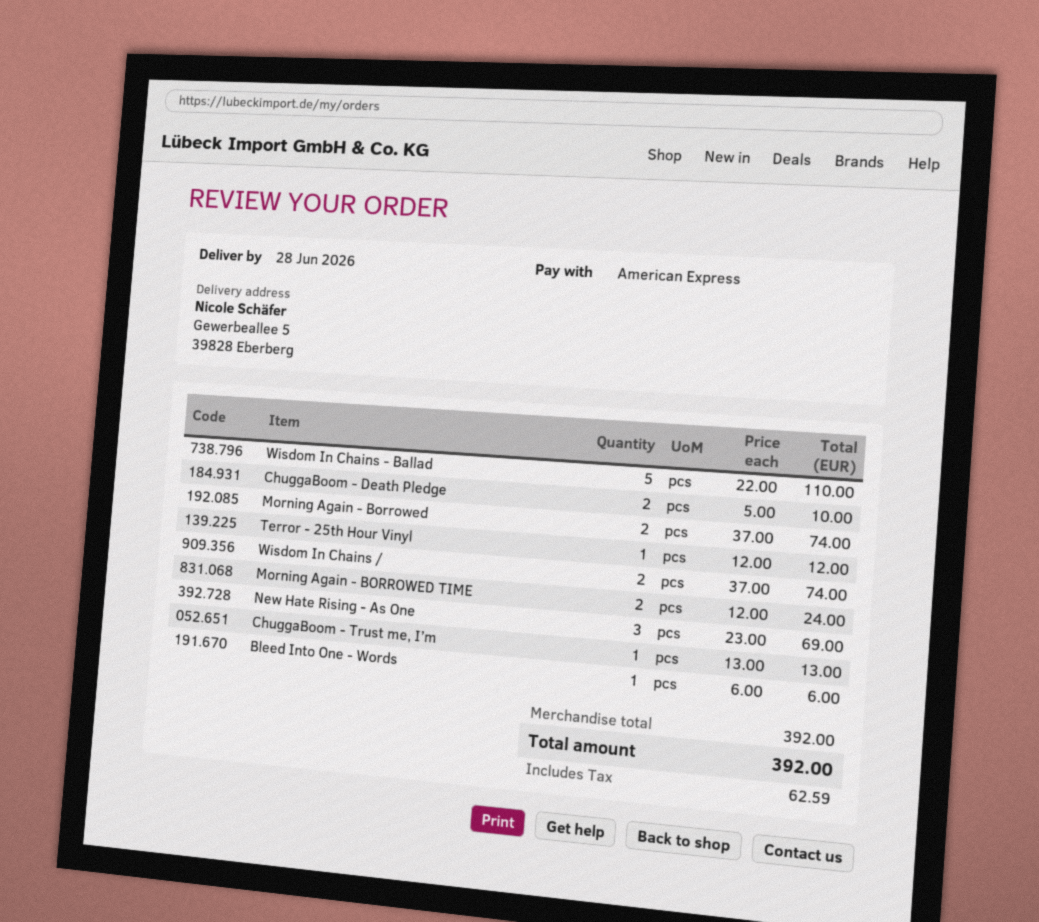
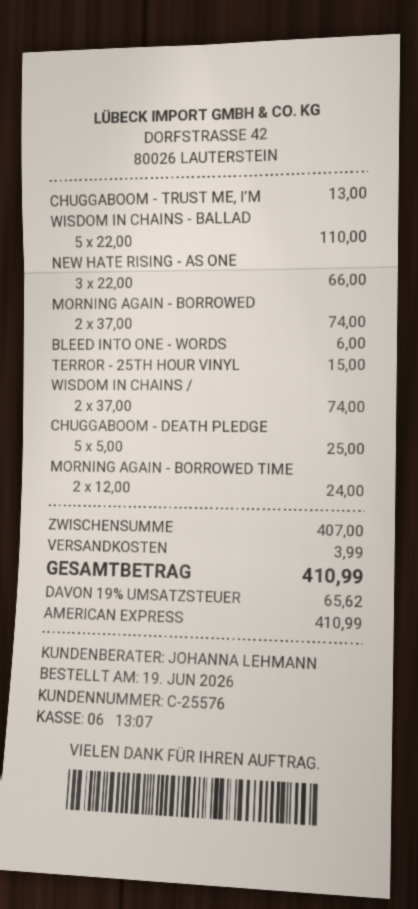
ChuggaBoom - Death Pledge: 2 x 5.00 = 10.00 -> 5 x 5.00 = 25.00
Terror - 25th Hour Vinyl: 1 x 12.00 = 12.00 -> 1 x 15.00 = 15.00
New Hate Rising - As One: 3 x 23.00 = 69.00 -> 3 x 22.00 = 66.00
subtotal: 392.00 -> 407.00
shipping: none -> 3.99
tax: 62.59 -> 65.62
total: 392.00 -> 410.99

